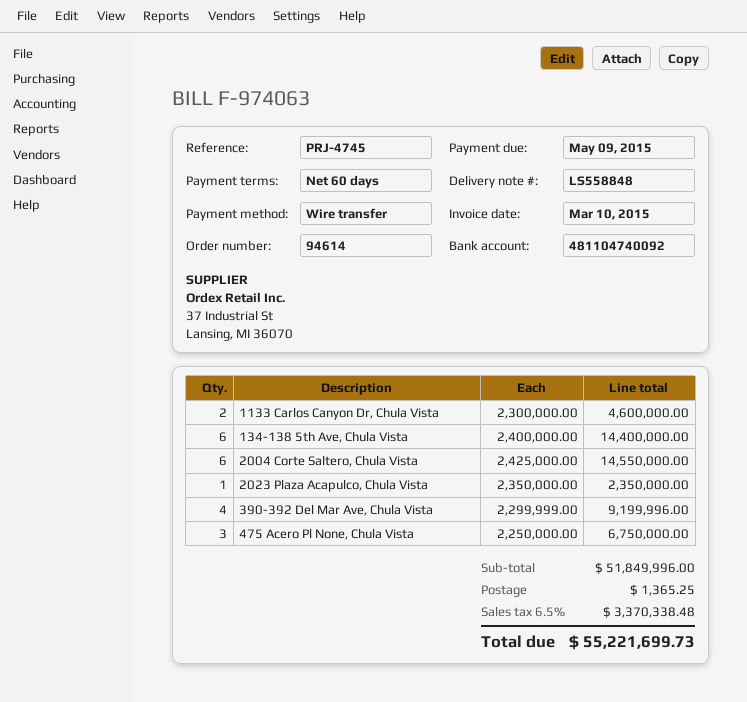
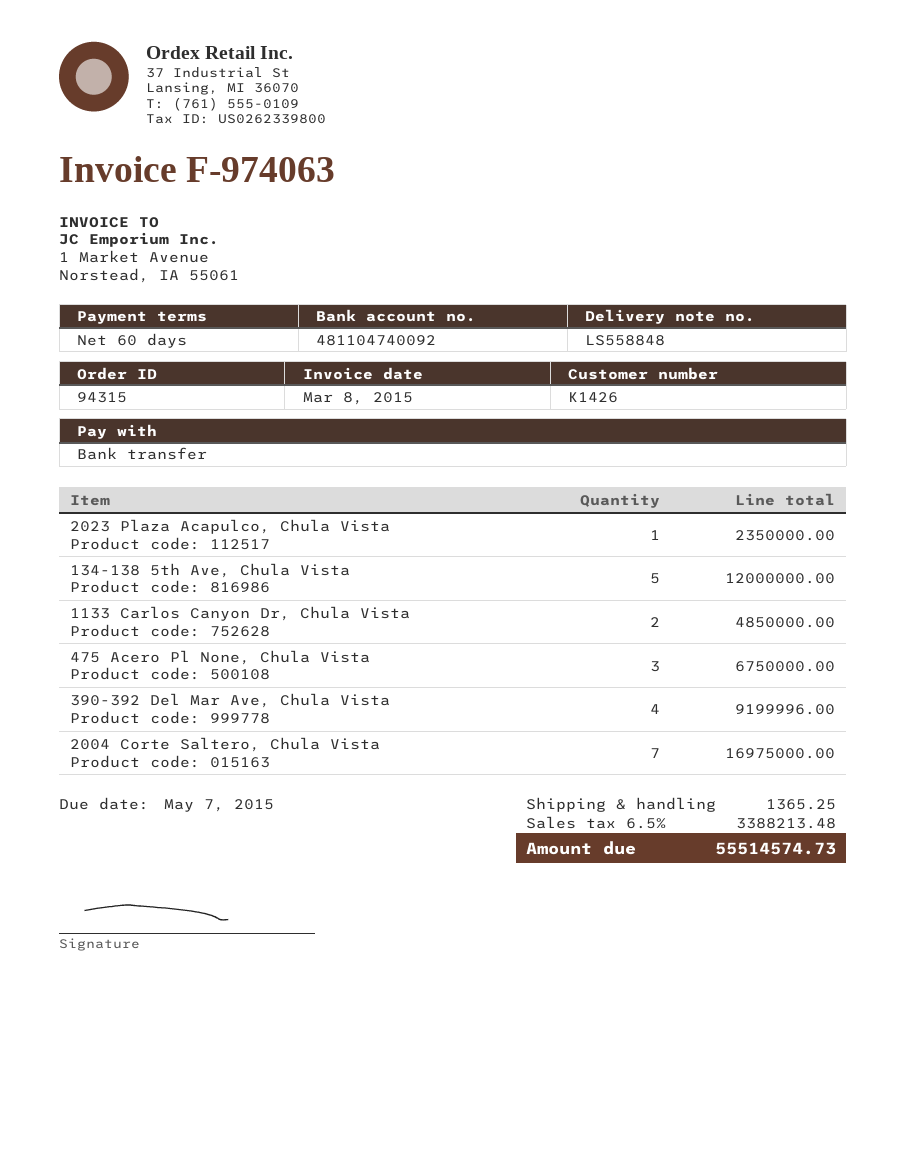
order number: 94614 -> 94315
invoice date: 2015-03-10 -> 2015-03-08
due date: 2015-05-09 -> 2015-05-07
1133 Carlos Canyon Dr, Chula Vista: 2 for 4600000.00 -> 2 for 4850000.00
134-138 5th Ave, Chula Vista: 6 for 14400000.00 -> 5 for 12000000.00
2004 Corte Saltero, Chula Vista: 6 for 14550000.00 -> 7 for 16975000.00
tax: 6.5% = 3370338.48 -> 6.5% = 3388213.48
total: 55221699.73 -> 55514574.73

